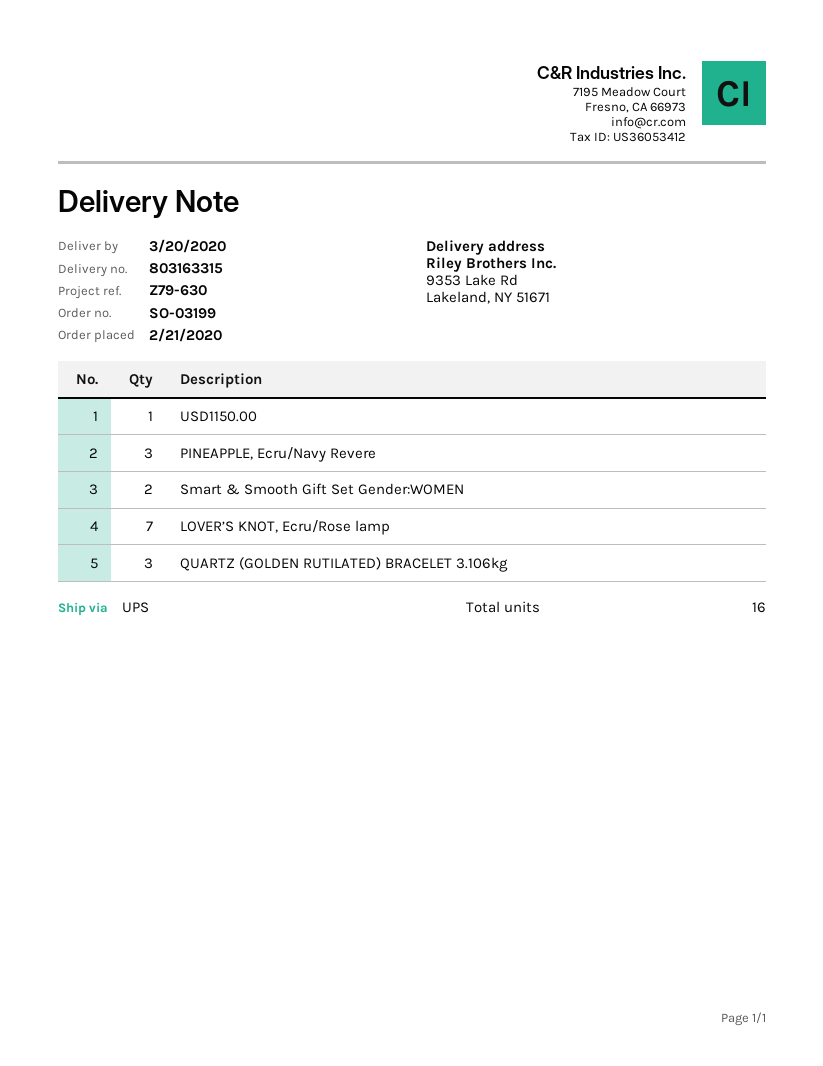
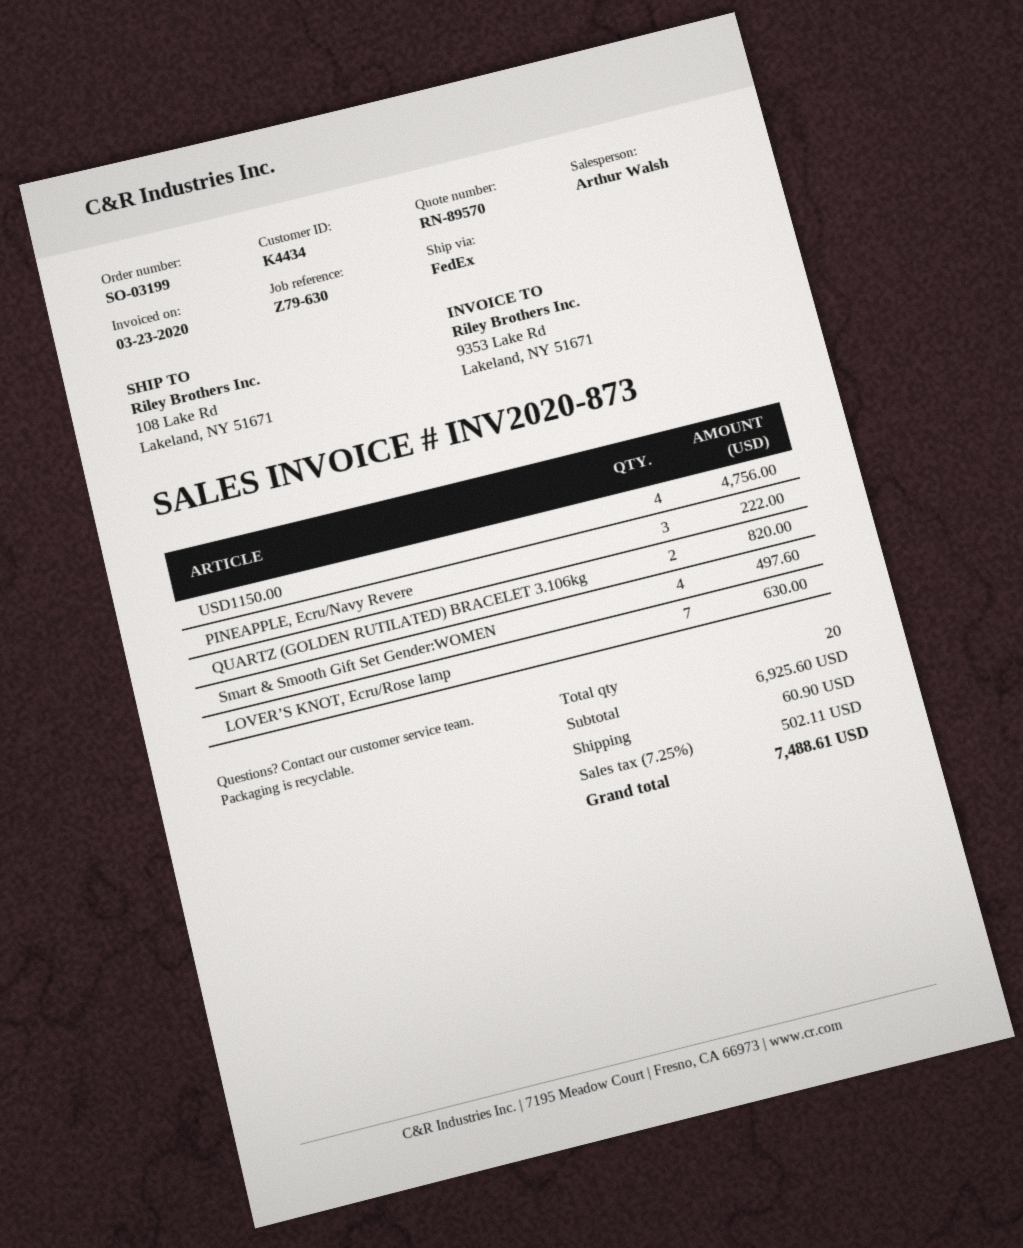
shipping method: UPS -> FedEx
ship to: 9353 Lake Rd, Lakeland, NY 51671 -> 108 Lake Rd, Lakeland, NY 51671
USD1150.00: 1 -> 4
Smart & Smooth Gift Set Gender:WOMEN: 2 -> 4
QUARTZ (GOLDEN RUTILATED) BRACELET 3.106kg: 3 -> 2
total quantity: 16 -> 20

